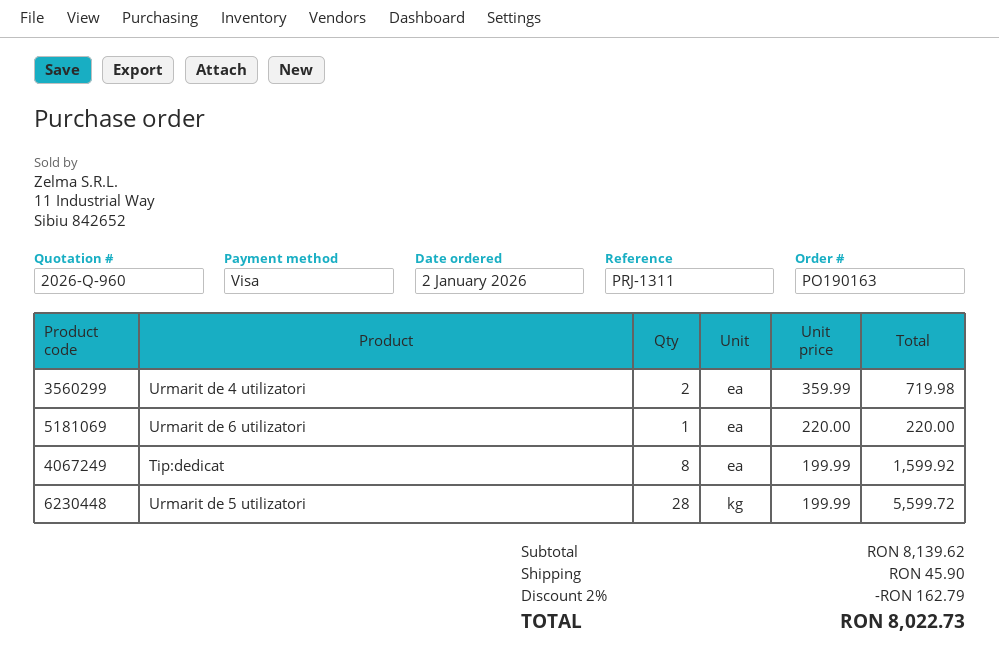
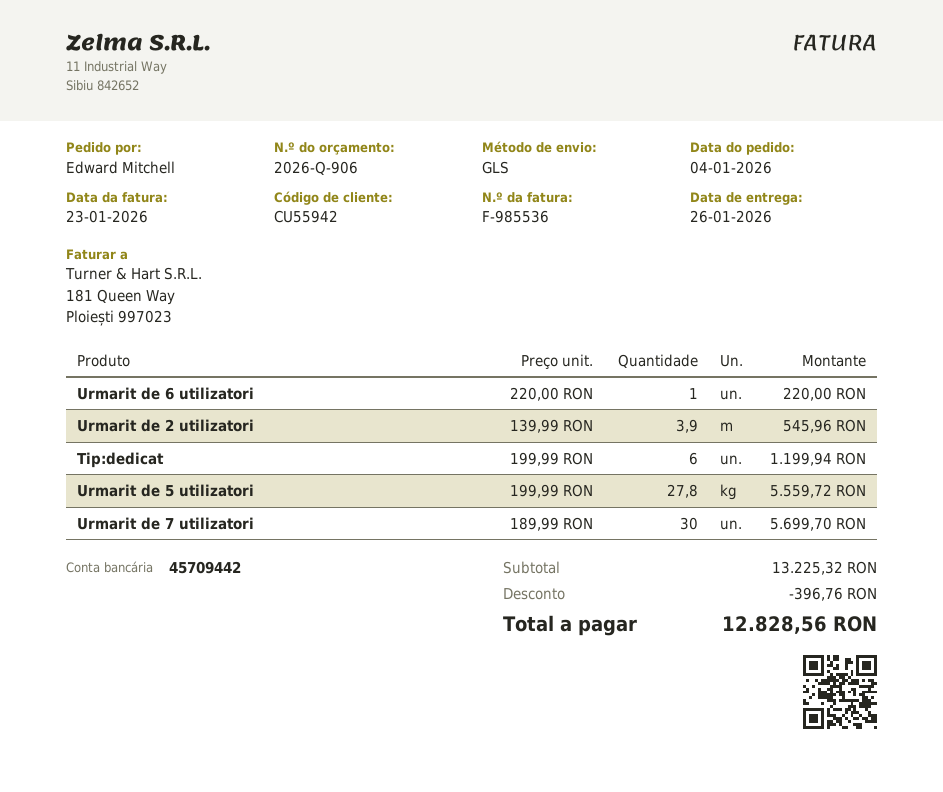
quote number: 2026-Q-960 -> 2026-Q-906
order date: 2026-01-02 -> 2026-01-04
Urmarit de 4 utilizatori: 2 x 359.99 = 719.98 -> none
Tip:dedicat: 8 x 199.99 = 1599.92 -> 6 x 199.99 = 1199.94
Urmarit de 5 utilizatori: 28 x 199.99 = 5599.72 -> 27.8 x 199.99 = 5559.72
Urmarit de 2 utilizatori: none -> 3.9 x 139.99 = 545.96
Urmarit de 7 utilizatori: none -> 30 x 189.99 = 5699.70
subtotal: 8139.62 -> 13225.32
discount: 162.79 -> 396.76
shipping: 45.90 -> none
total: 8022.73 -> 12828.56

